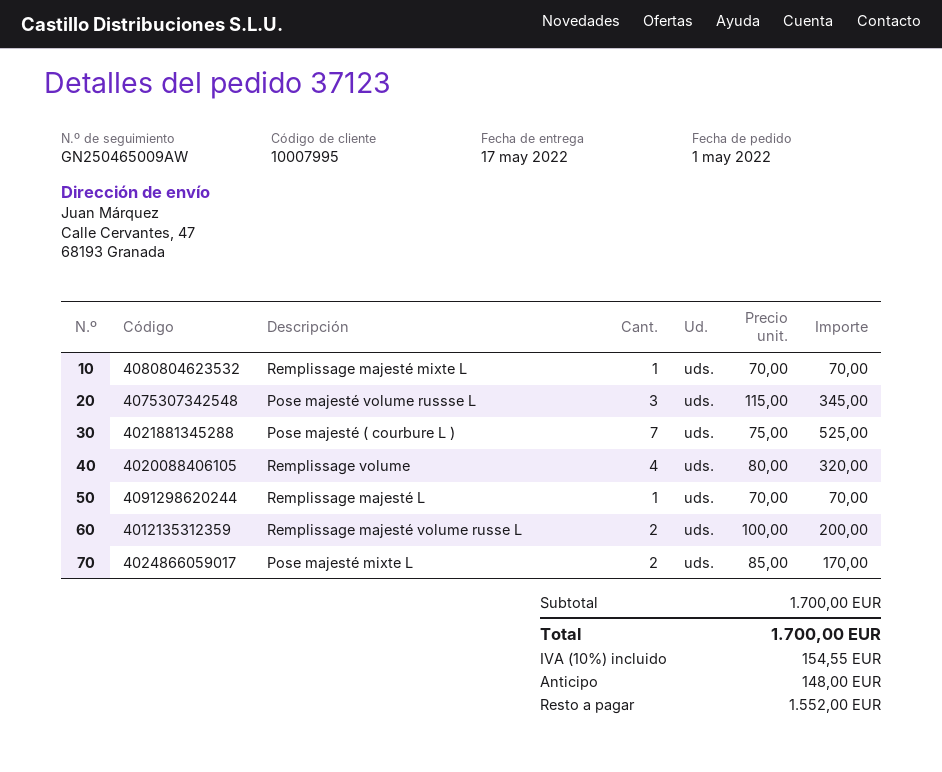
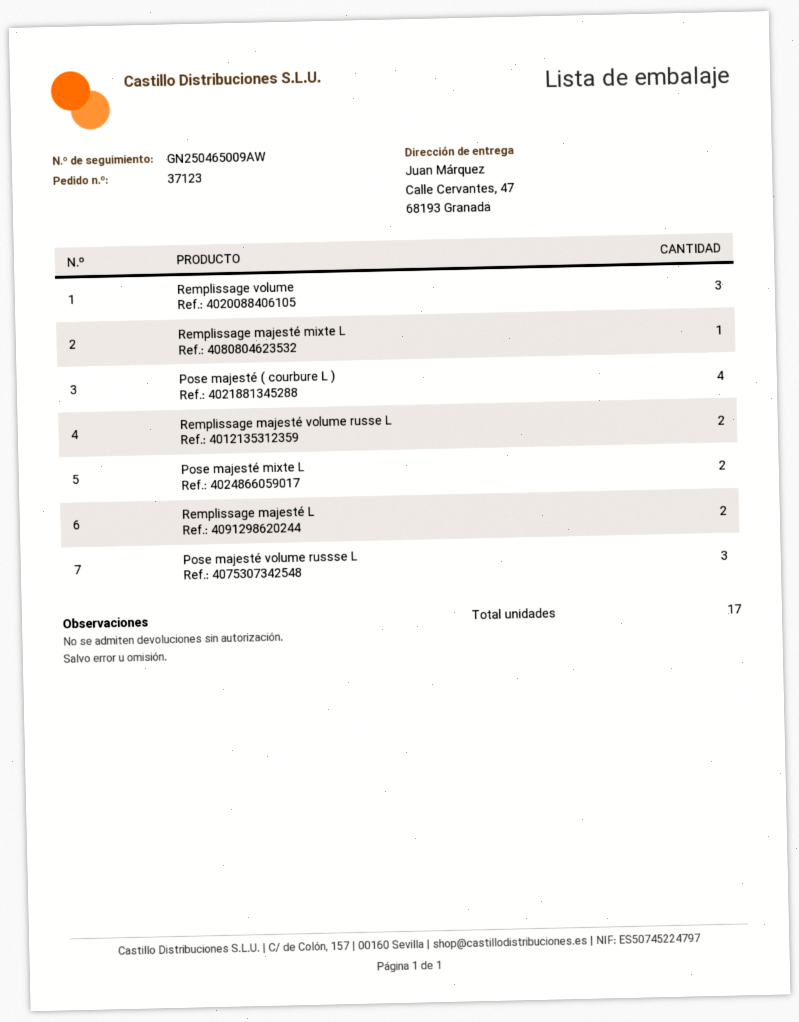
Pose majesté ( courbure L ): 7 -> 4
Remplissage volume: 4 -> 3
Remplissage majesté L: 1 -> 2

